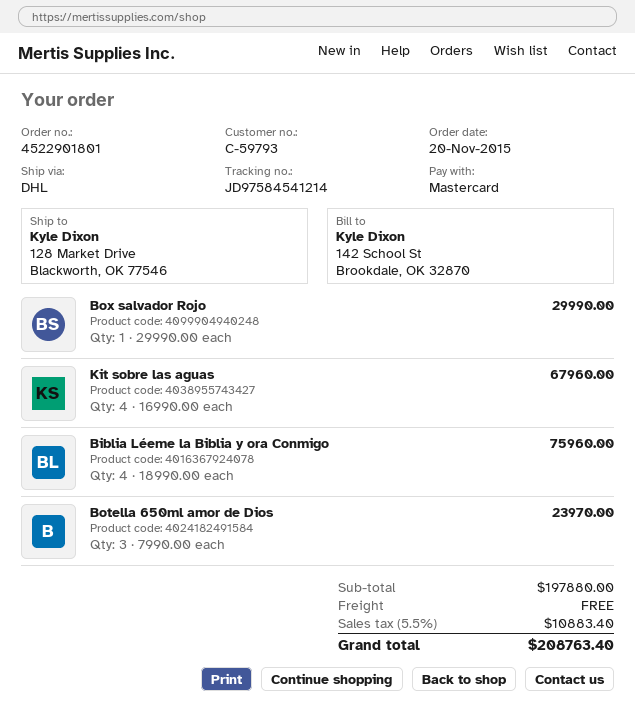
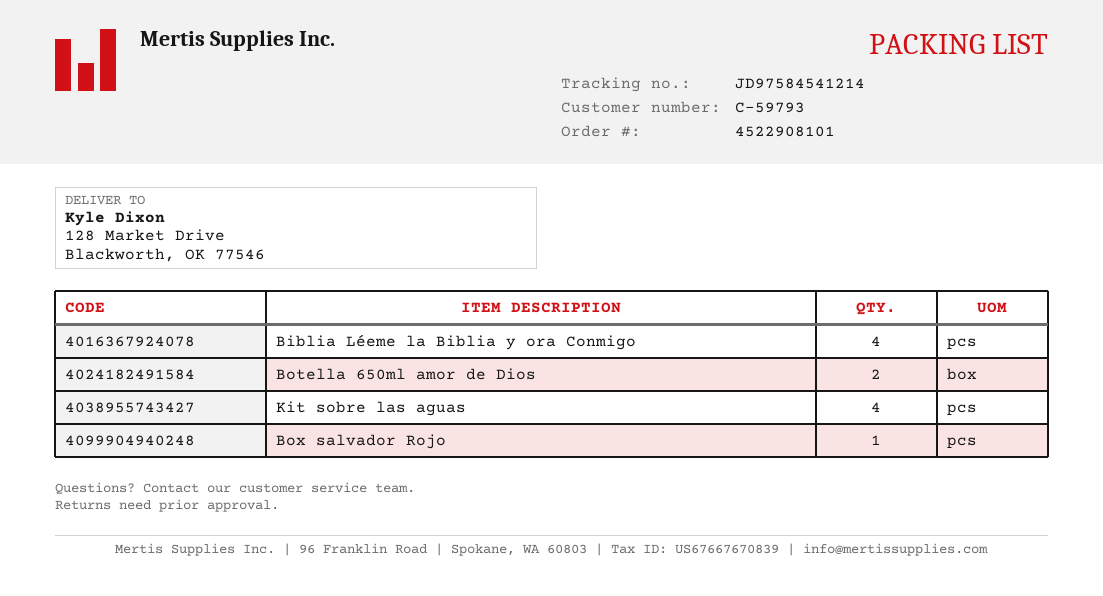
order number: 4522901801 -> 4522908101
Botella 650ml amor de Dios: 3 -> 2

